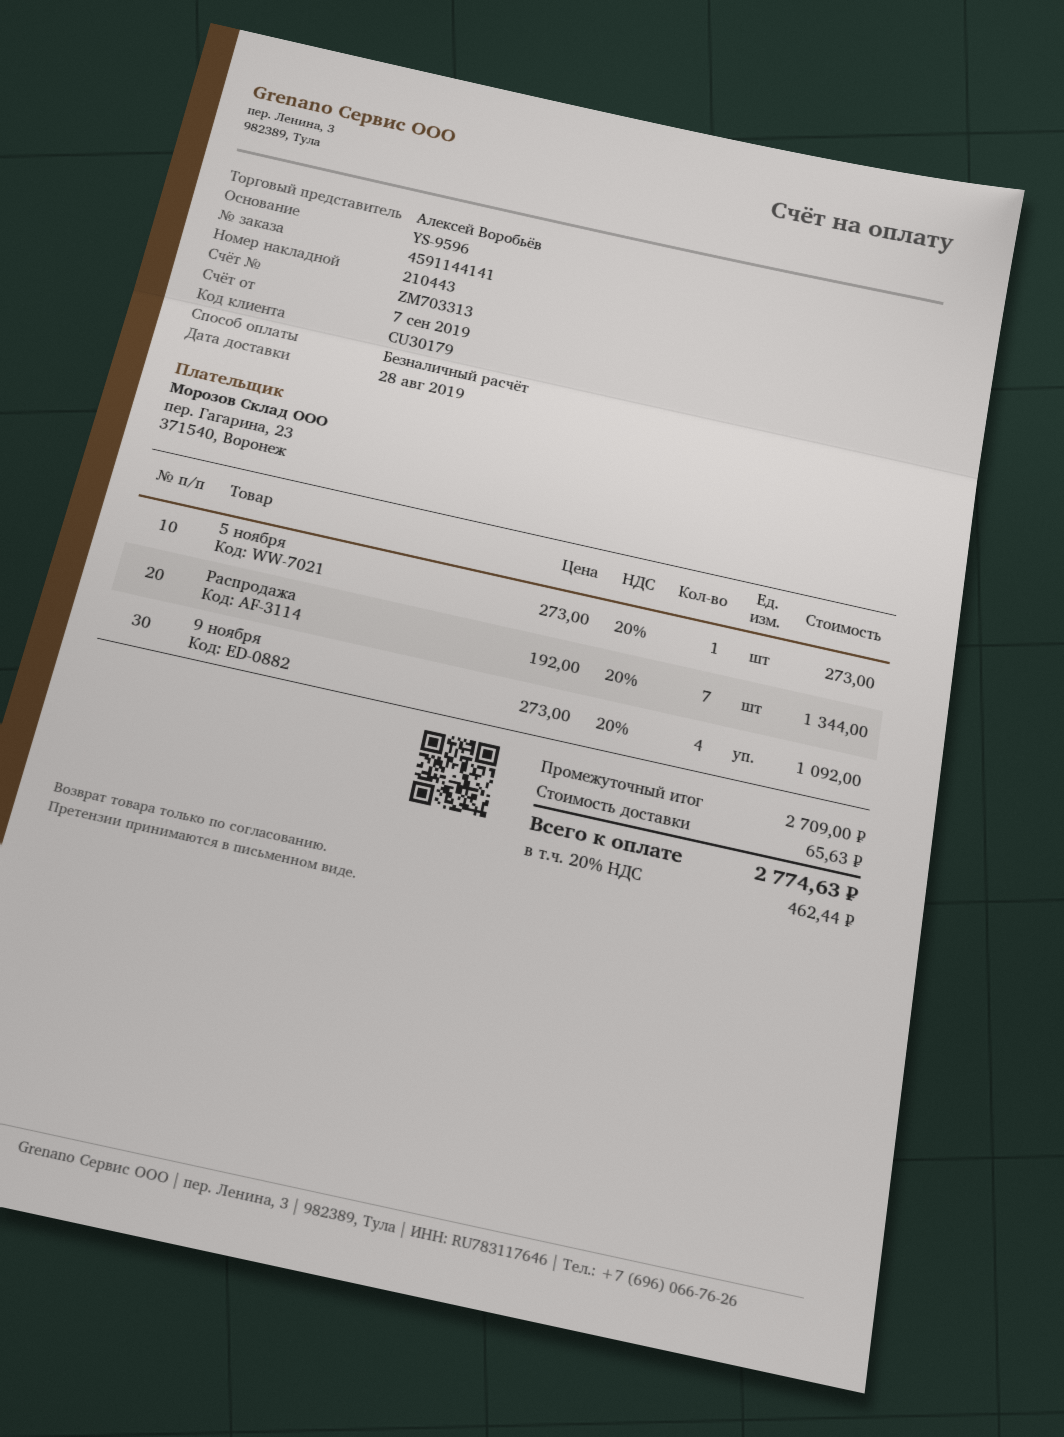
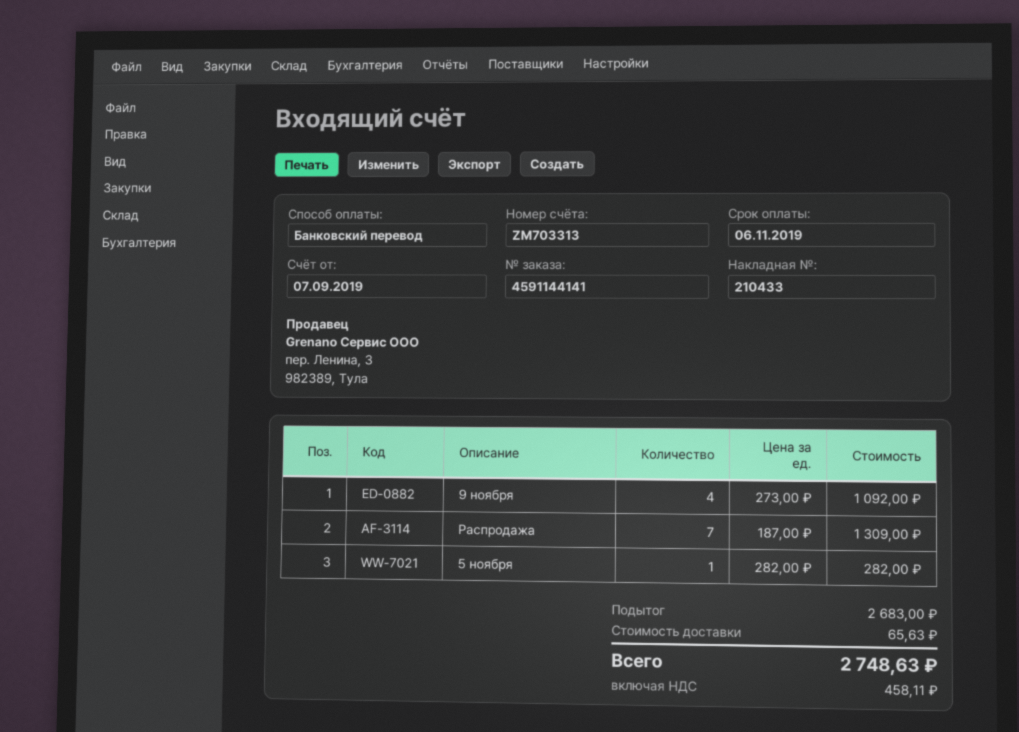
delivery note number: 210443 -> 210433
5 ноября: 1 x 273.00 = 273.00 -> 1 x 282.00 = 282.00
Распродажа: 7 x 192.00 = 1344.00 -> 7 x 187.00 = 1309.00
subtotal: 2709.00 -> 2683.00
tax: 462.44 -> 458.11
total: 2774.63 -> 2748.63

